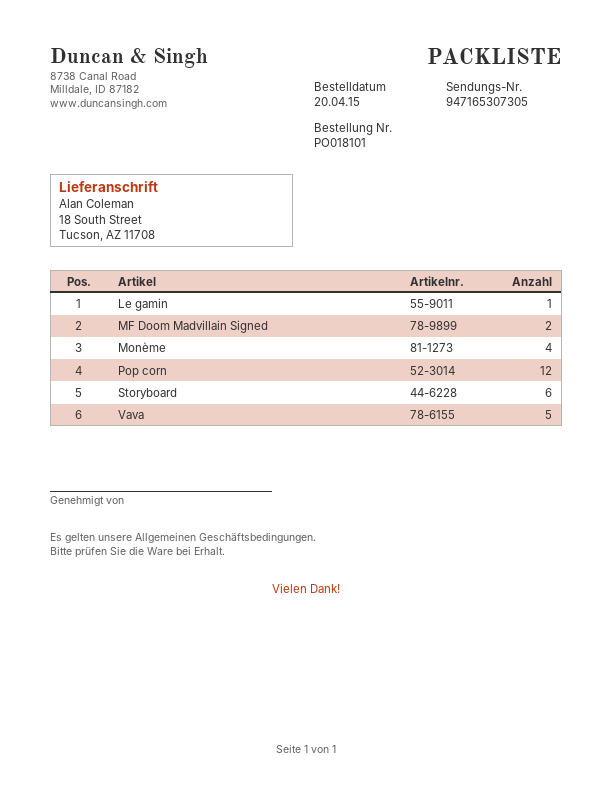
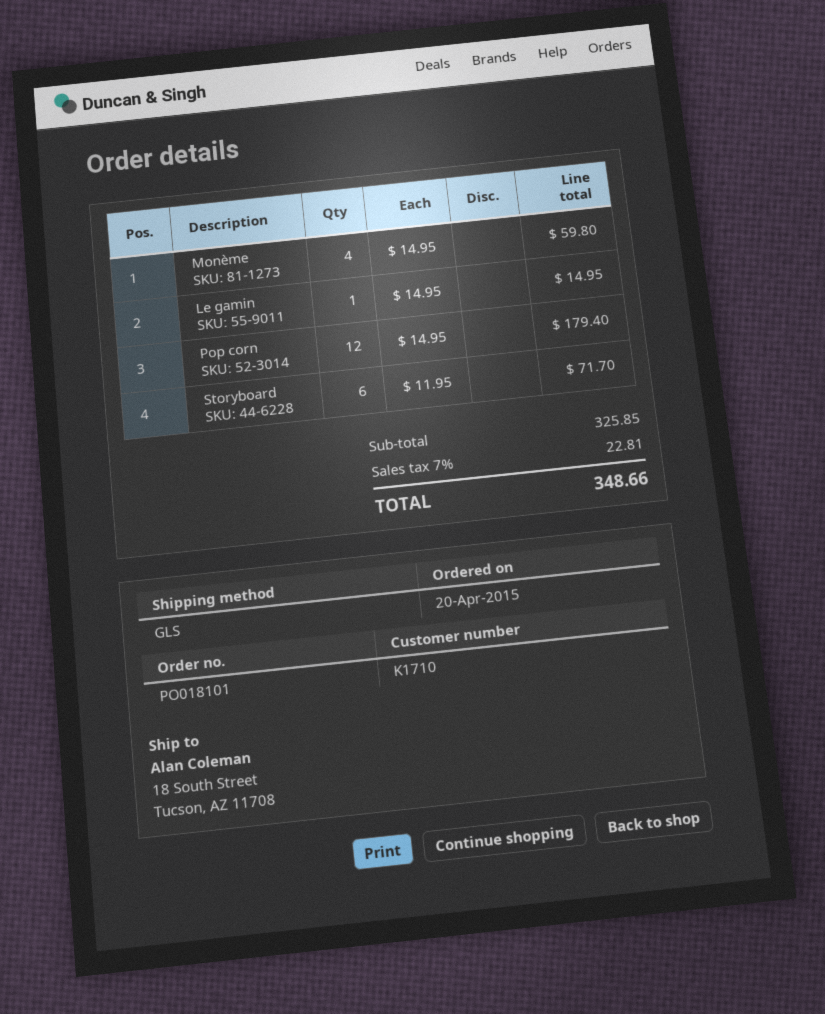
MF Doom Madvillain Signed: 2 -> none
Vava: 5 -> none

